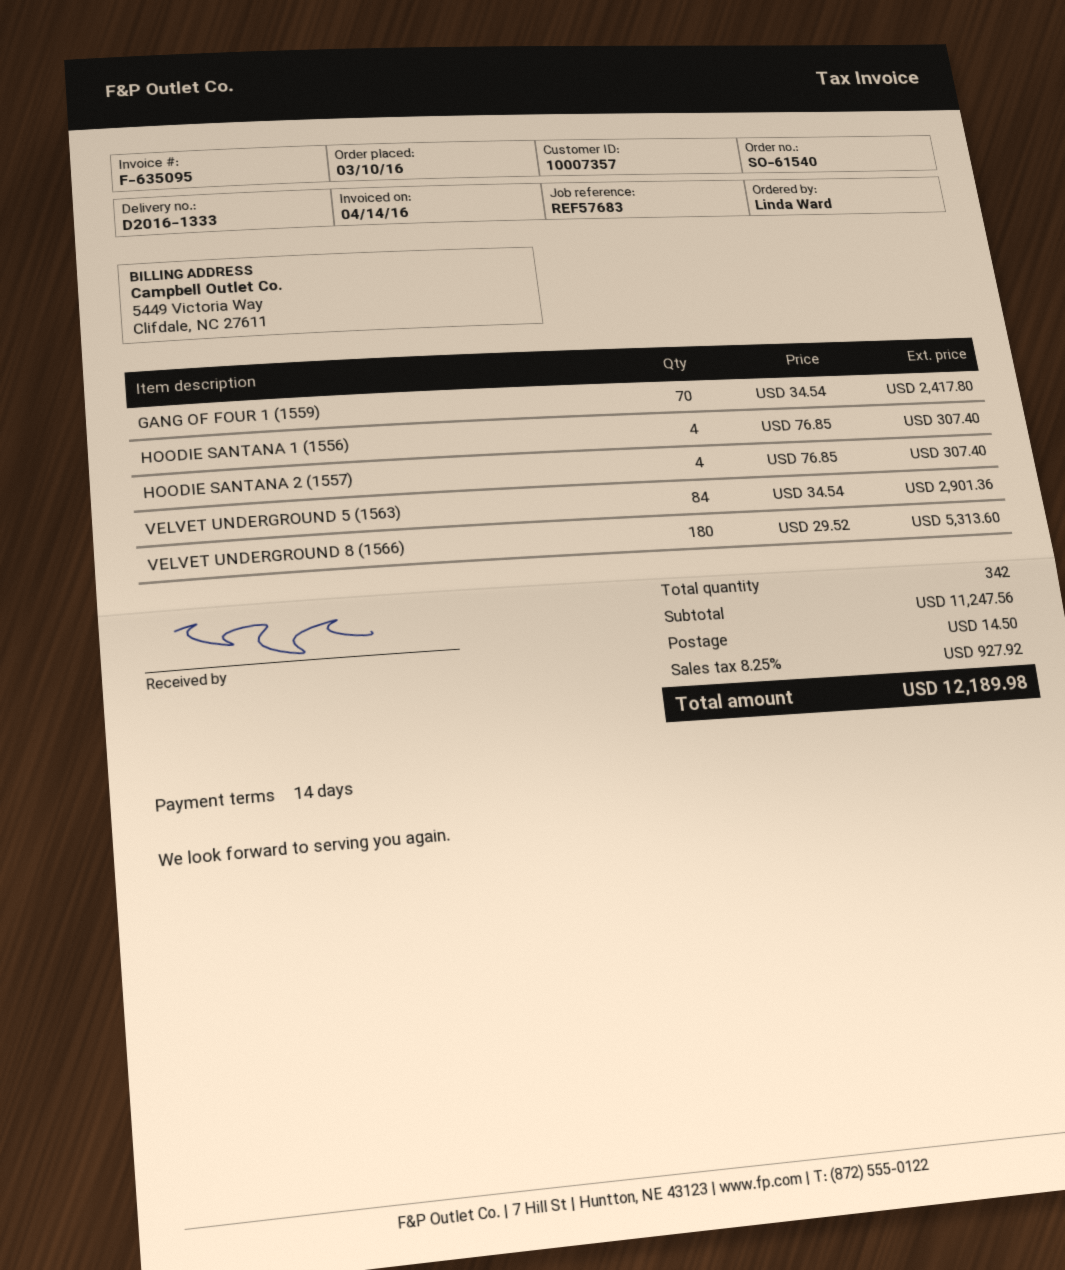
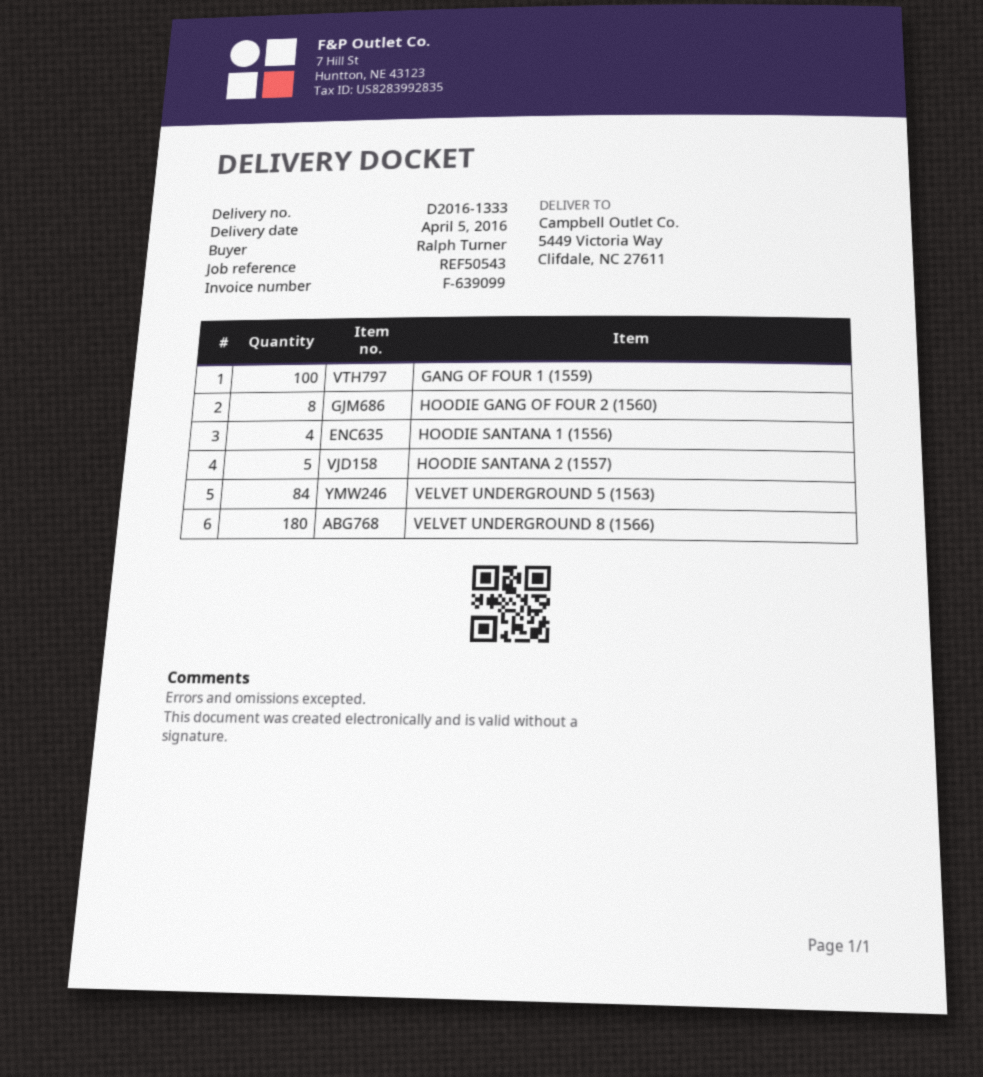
invoice number: F-635095 -> F-639099
reference: REF57683 -> REF50543
ordered by: Linda Ward -> Ralph Turner
GANG OF FOUR 1 (1559): 70 -> 100
HOODIE SANTANA 2 (1557): 4 -> 5
HOODIE GANG OF FOUR 2 (1560): none -> 8

